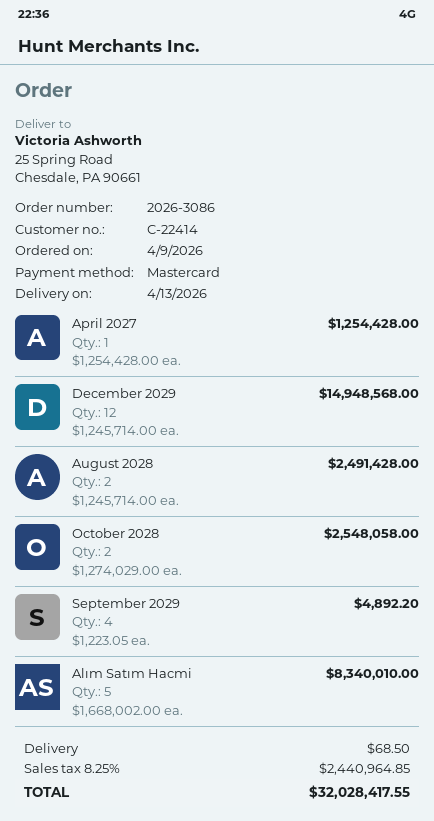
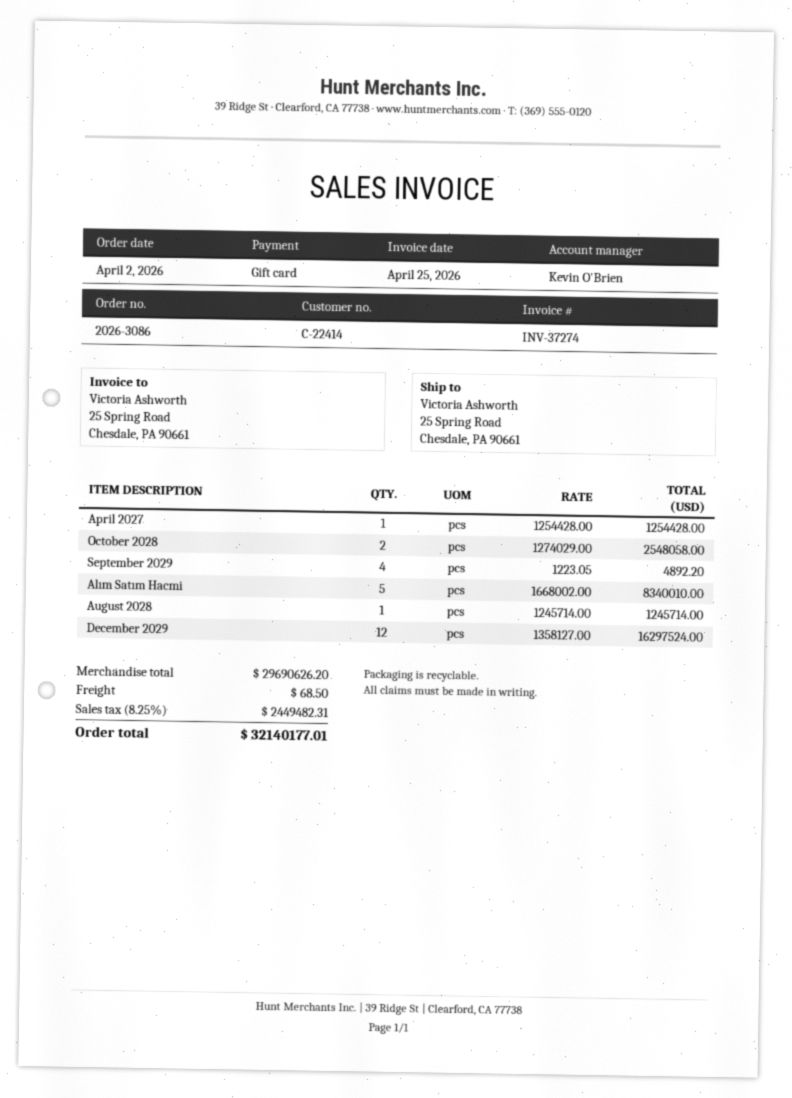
order date: 2026-04-09 -> 2026-04-02
payment method: Mastercard -> gift card
December 2029: 12 x 1245714.00 = 14948568.00 -> 12 x 1358127.00 = 16297524.00
August 2028: 2 x 1245714.00 = 2491428.00 -> 1 x 1245714.00 = 1245714.00
tax: 8.25% = 2440964.85 -> 8.25% = 2449482.31
total: 32028417.55 -> 32140177.01

